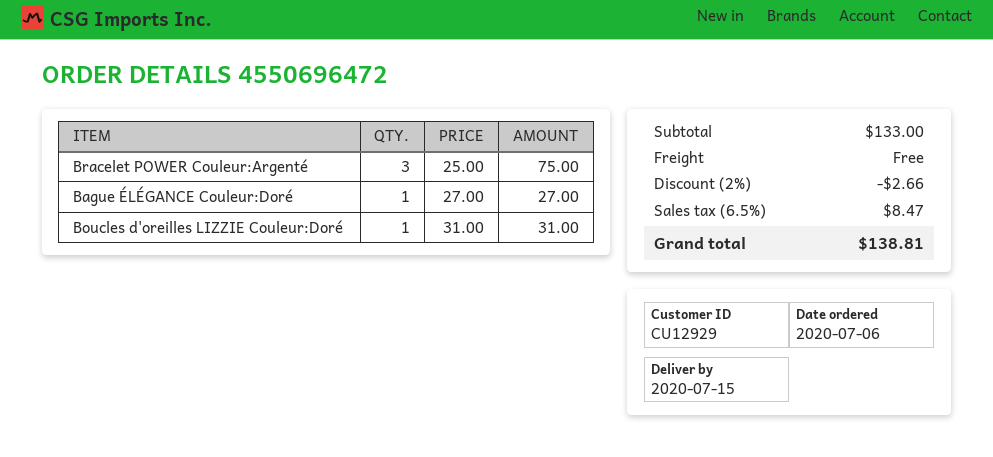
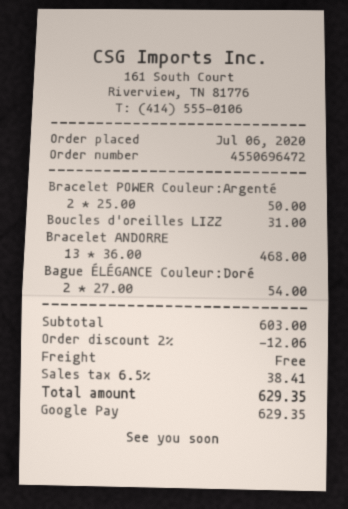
Bracelet POWER Couleur:Argenté: 3 x 25.00 = 75.00 -> 2 x 25.00 = 50.00
Bague ÉLÉGANCE Couleur:Doré: 1 x 27.00 = 27.00 -> 2 x 27.00 = 54.00
Bracelet ANDORRE: none -> 13 x 36.00 = 468.00
subtotal: 133.00 -> 603.00
discount: 2% = 2.66 -> 2% = 12.06
tax: 6.5% = 8.47 -> 6.5% = 38.41
total: 138.81 -> 629.35

